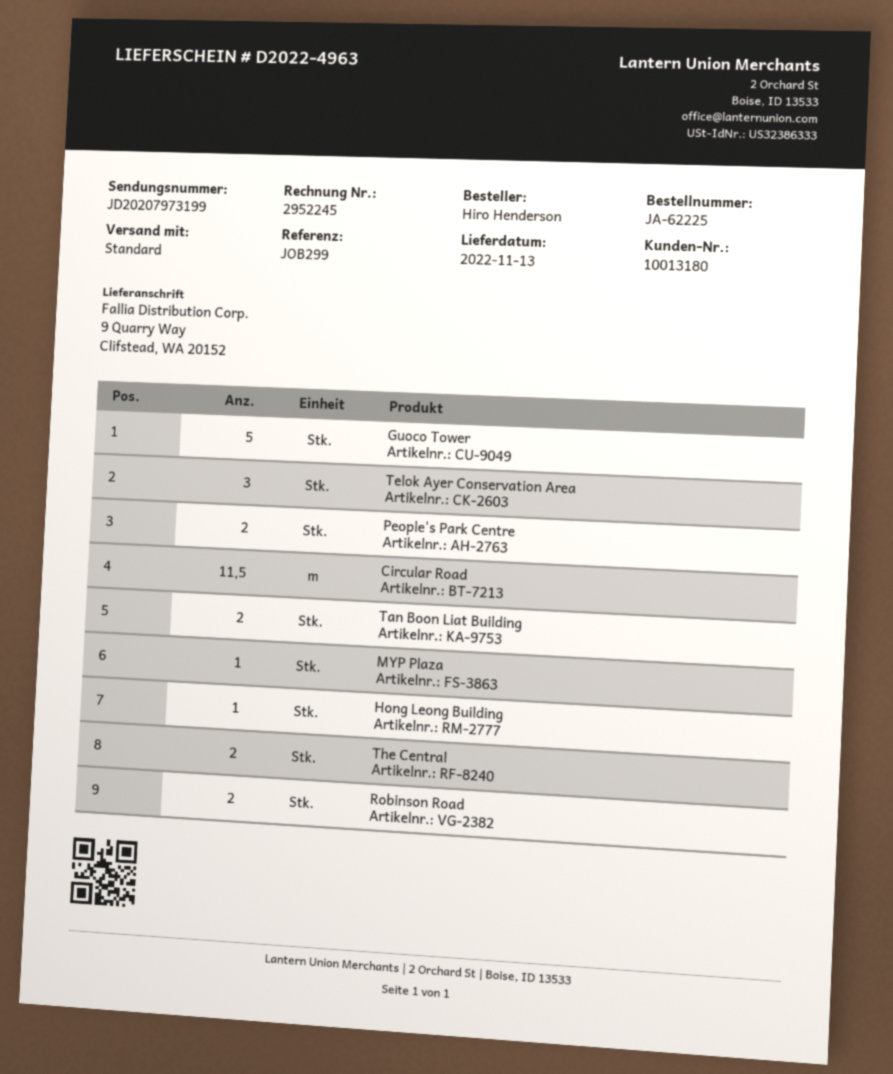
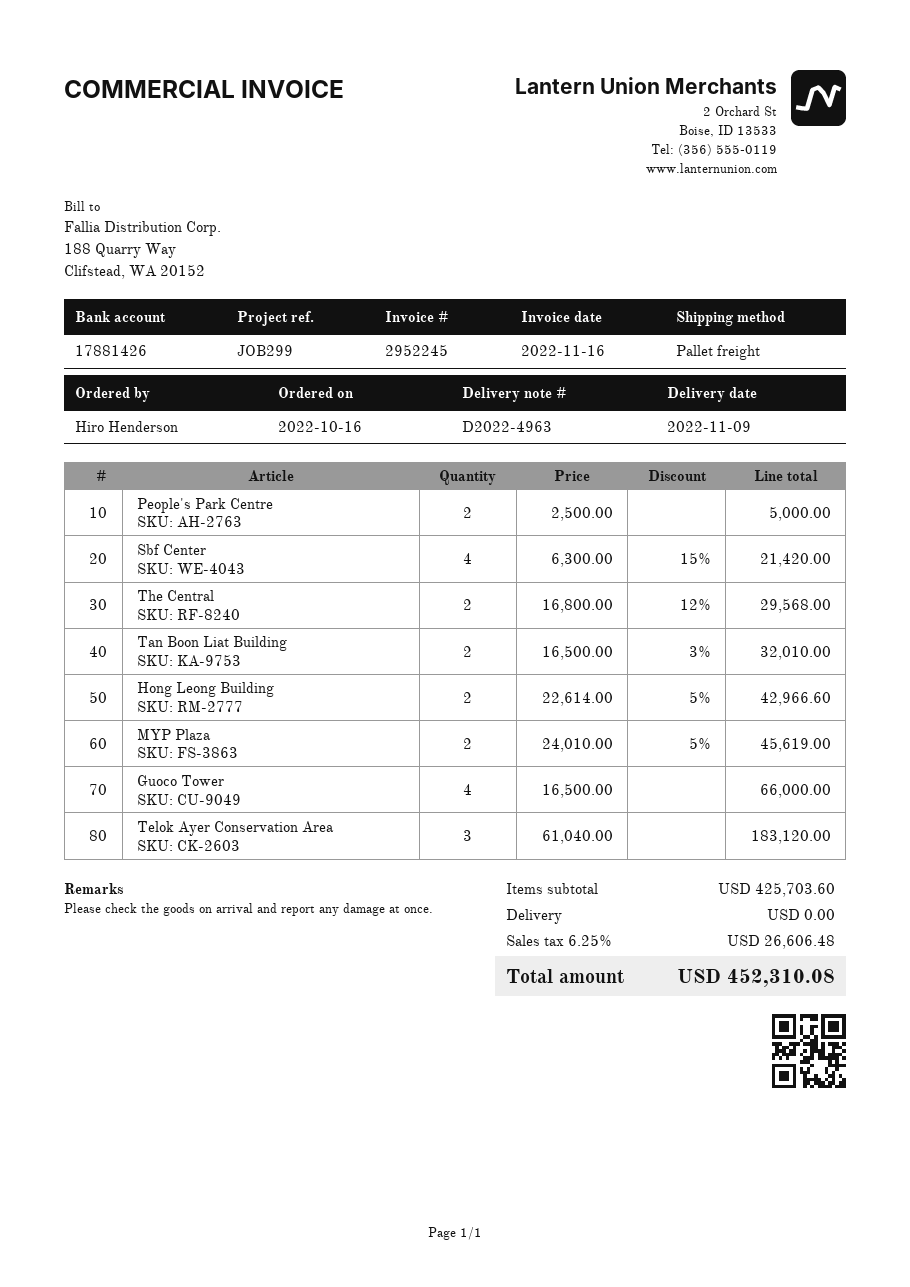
delivery date: 2022-11-13 -> 2022-11-09
shipping method: standard -> pallet freight
Guoco Tower: 5 -> 4
Circular Road: 11.5 -> none
MYP Plaza: 1 -> 2
Hong Leong Building: 1 -> 2
Robinson Road: 2 -> none
Sbf Center: none -> 4

